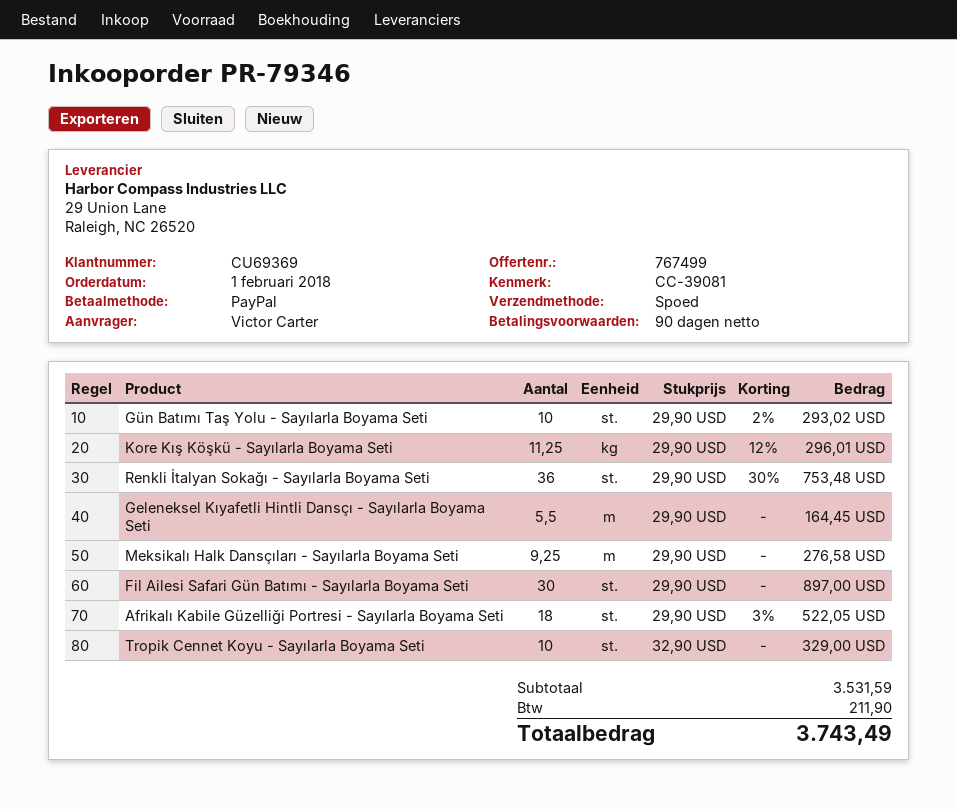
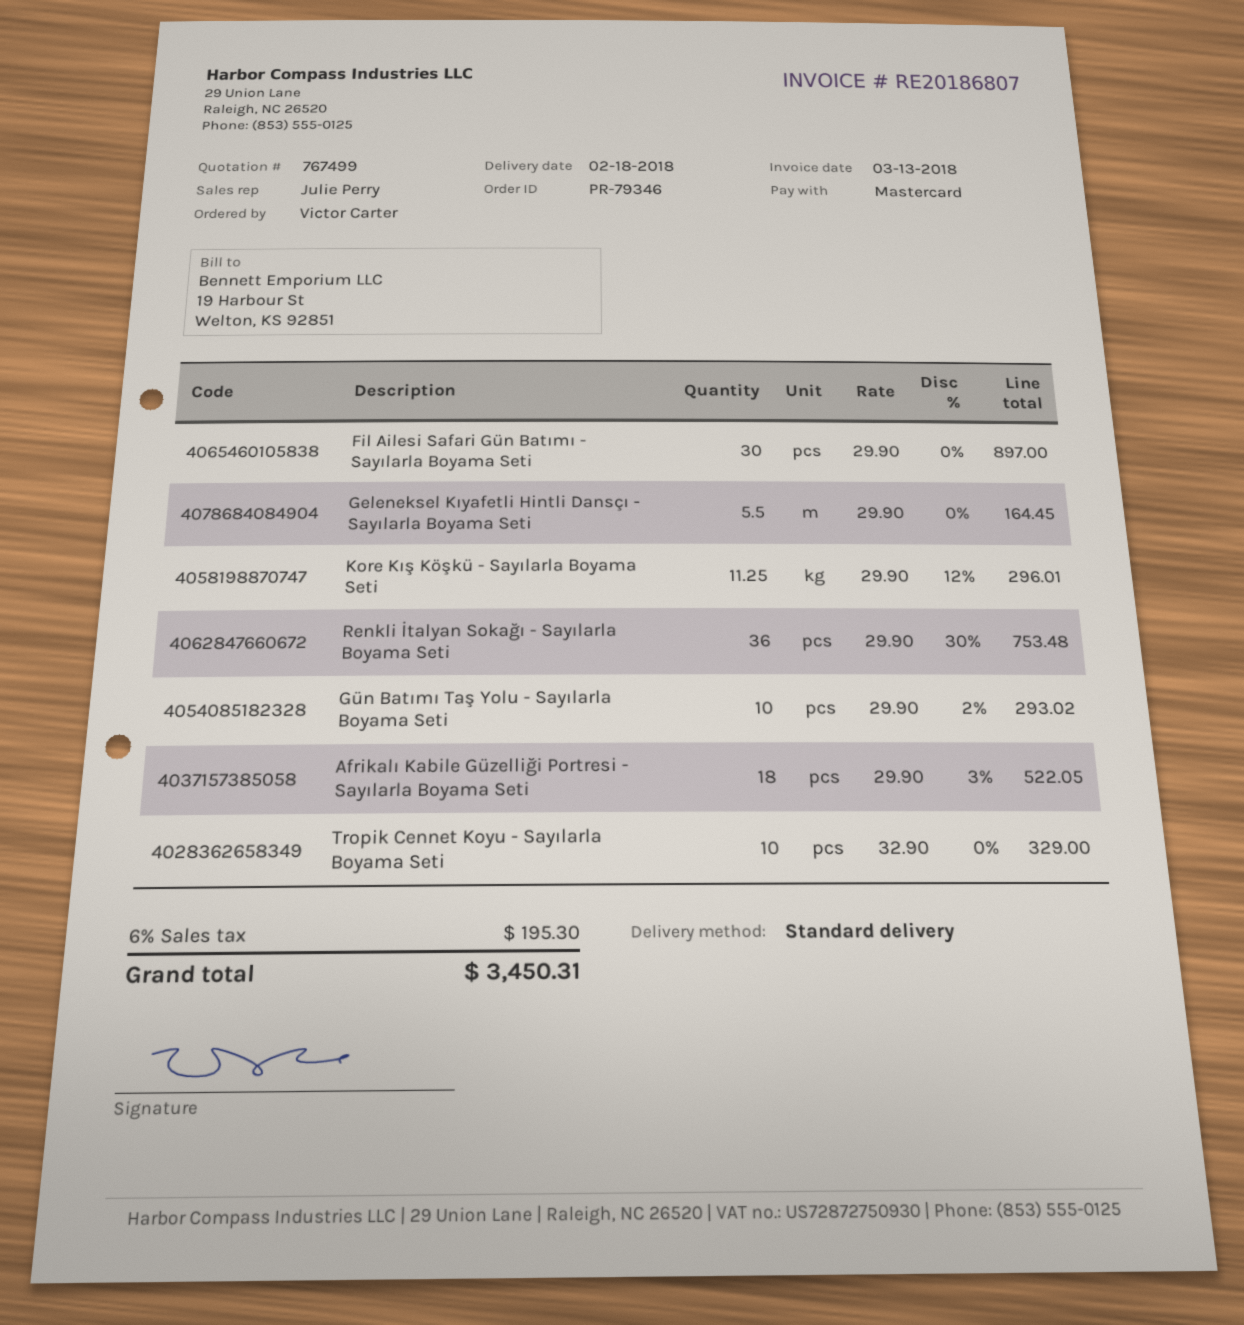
payment method: PayPal -> Mastercard
shipping method: express -> standard
Meksikalı Halk Dansçıları - Sayılarla Boyama Seti: 9.25 x 29.90 = 276.58 -> none
tax: 211.90 -> 195.30
total: 3743.49 -> 3450.31

